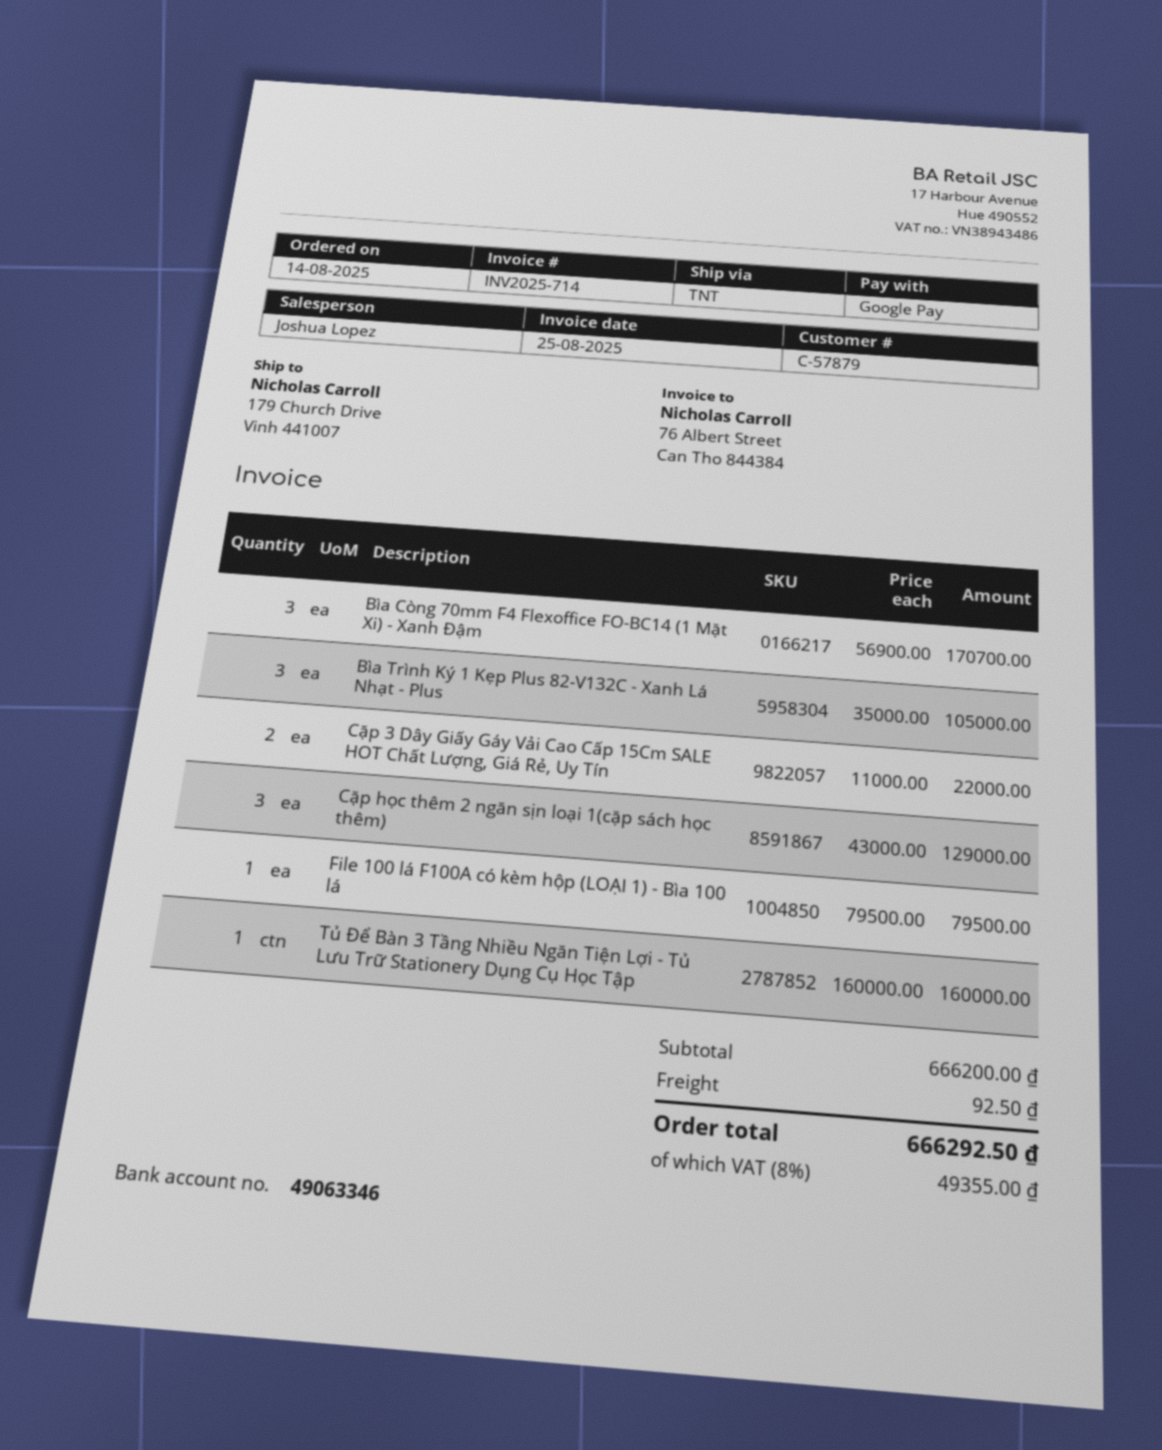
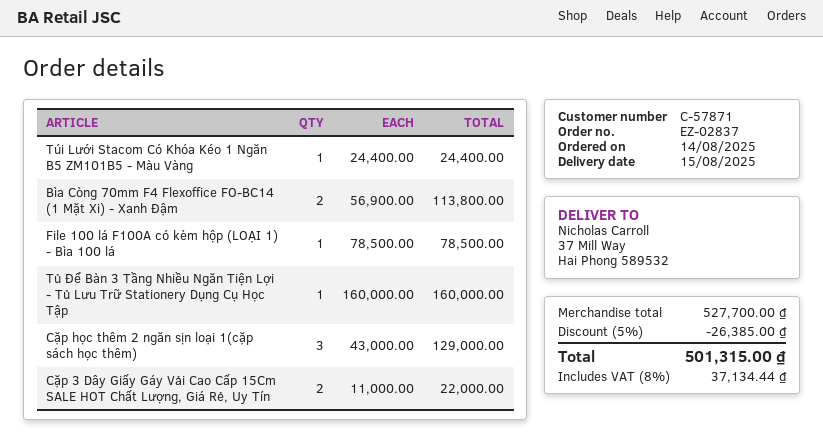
customer number: C-57879 -> C-57871
ship to: 179 Church Drive, Vinh 441007 -> 37 Mill Way, Hai Phong 589532
Bìa Còng 70mm F4 Flexoffice FO-BC14 (1 Mặt Xi) - Xanh Đậm: 3 x 56900.00 = 170700.00 -> 2 x 56900.00 = 113800.00
Bìa Trình Ký 1 Kẹp Plus 82-V132C - Xanh Lá Nhạt - Plus: 3 x 35000.00 = 105000.00 -> none
File 100 lá F100A có kèm hộp (LOẠI 1) - Bìa 100 lá: 1 x 79500.00 = 79500.00 -> 1 x 78500.00 = 78500.00
Túi Lưới Stacom Có Khóa Kéo 1 Ngăn B5 ZM101B5 - Màu Vàng: none -> 1 x 24400.00 = 24400.00
subtotal: 666200.00 -> 527700.00
discount: none -> 5% = 26385.00
shipping: 92.50 -> none
tax: 8% = 49355.00 -> 8% = 37134.44
total: 666292.50 -> 501315.00

